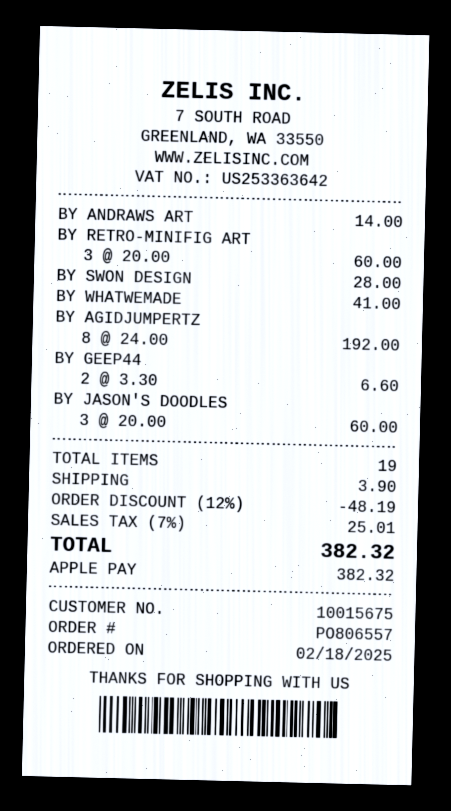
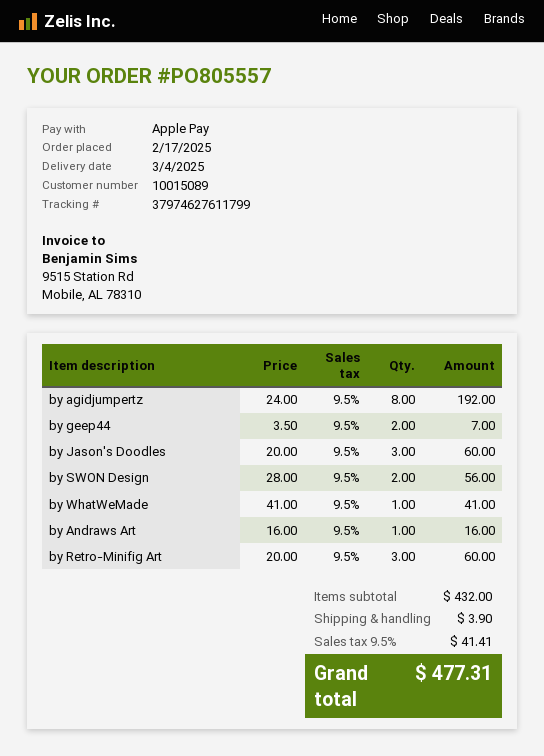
order number: PO806557 -> PO805557
order date: 2025-02-18 -> 2025-02-17
customer number: 10015675 -> 10015089
BY ANDRAWS ART: 1 x 14.00 = 14.00 -> 1 x 16.00 = 16.00
BY SWON DESIGN: 1 x 28.00 = 28.00 -> 2 x 28.00 = 56.00
BY GEEP44: 2 x 3.30 = 6.60 -> 2 x 3.50 = 7.00
discount: 12% = 48.19 -> none
tax: 7% = 25.01 -> 9.5% = 41.41
total: 382.32 -> 477.31

